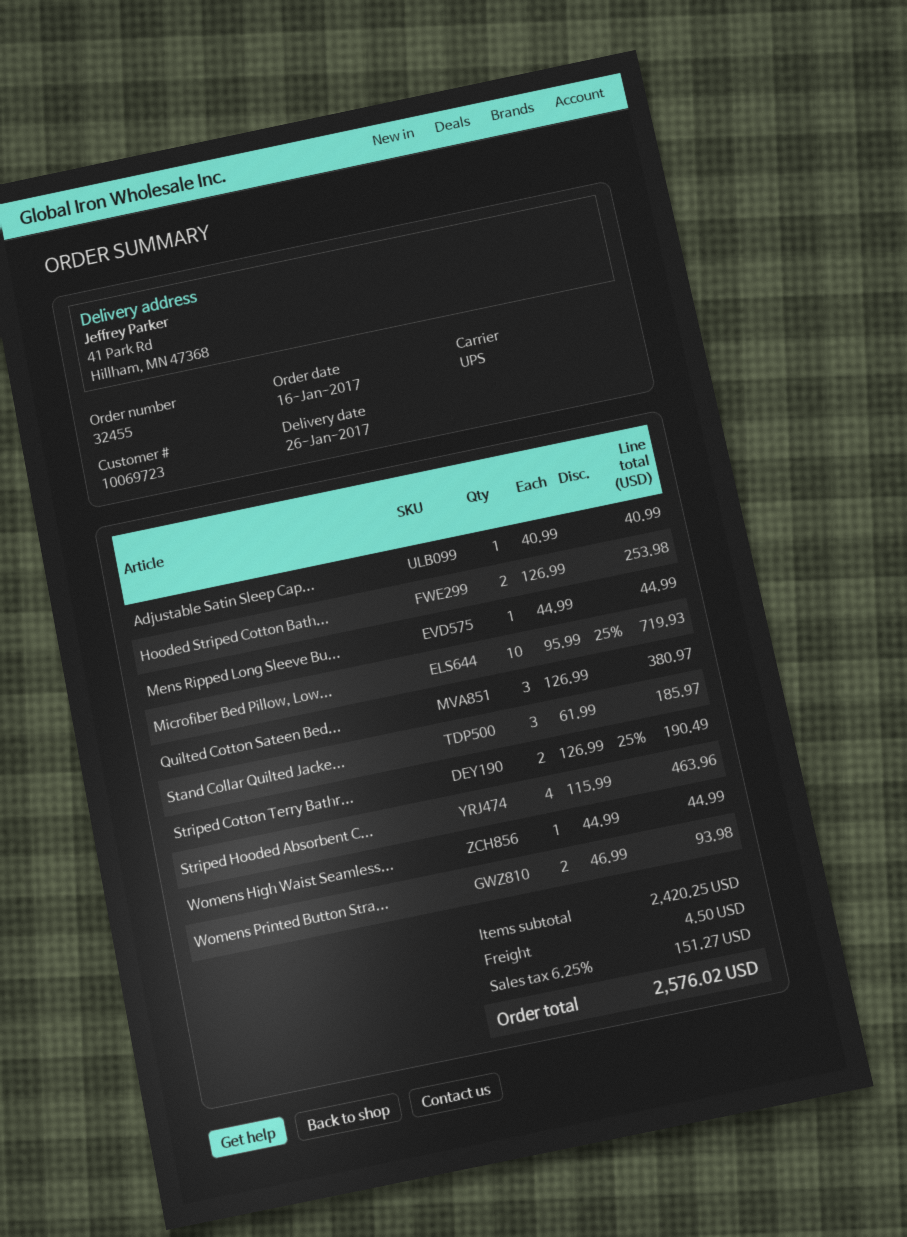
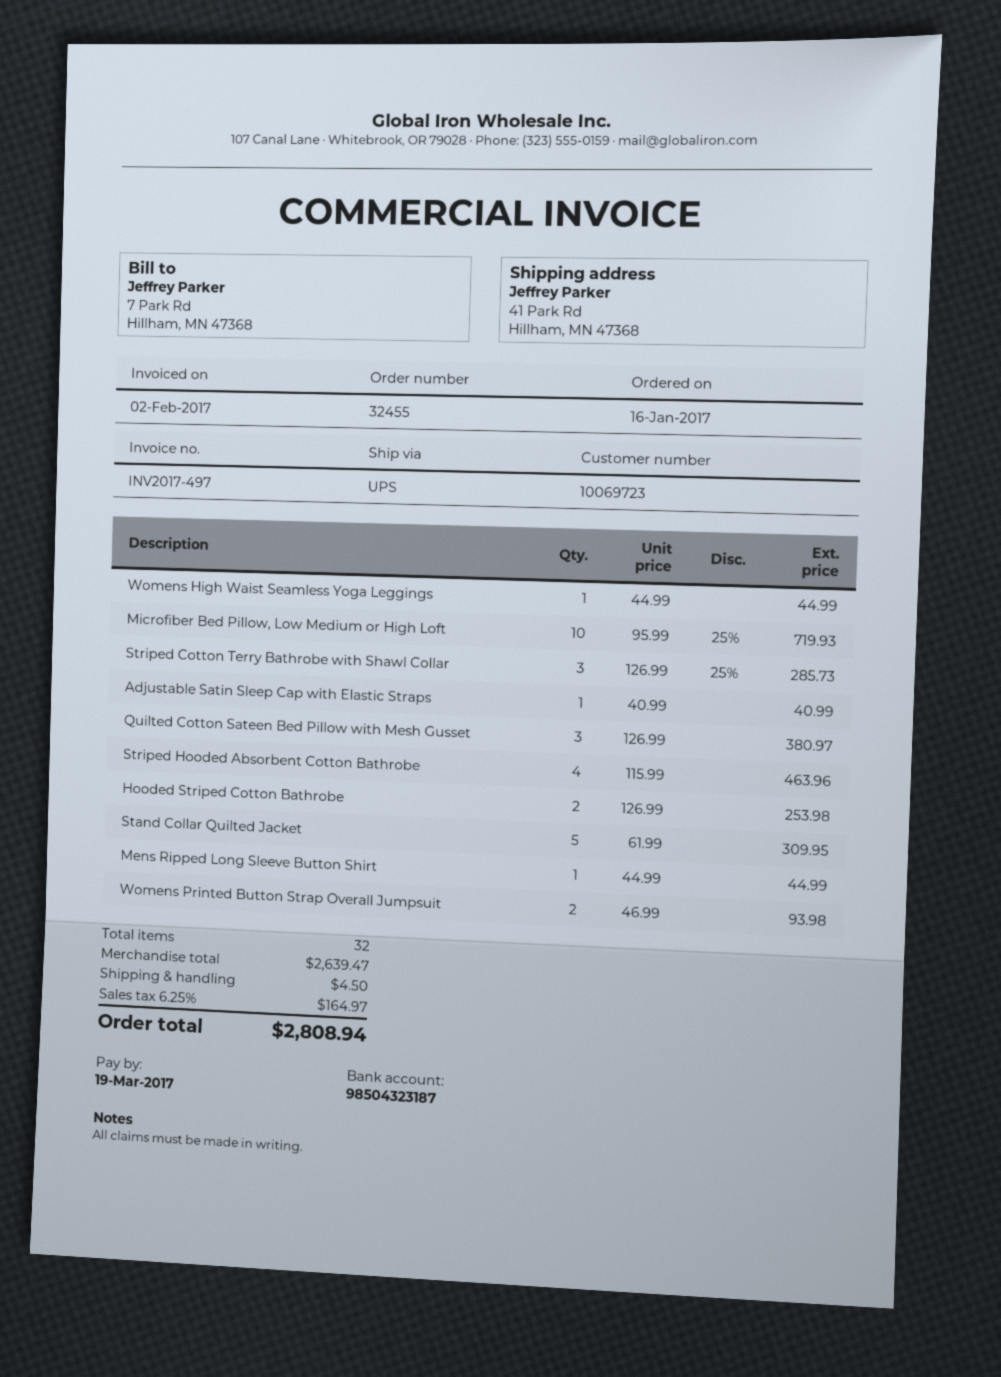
Stand Collar Quilted Jacke...: 3 x 61.99 = 185.97 -> 5 x 61.99 = 309.95
Striped Cotton Terry Bathr...: 2 x 126.99 - 25% = 190.49 -> 3 x 126.99 - 25% = 285.73
subtotal: 2420.25 -> 2639.47
tax: 6.25% = 151.27 -> 6.25% = 164.97
total: 2576.02 -> 2808.94

